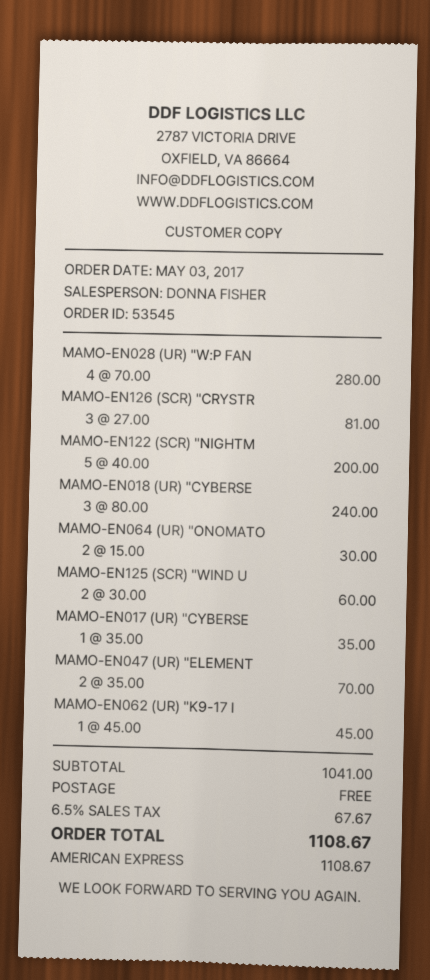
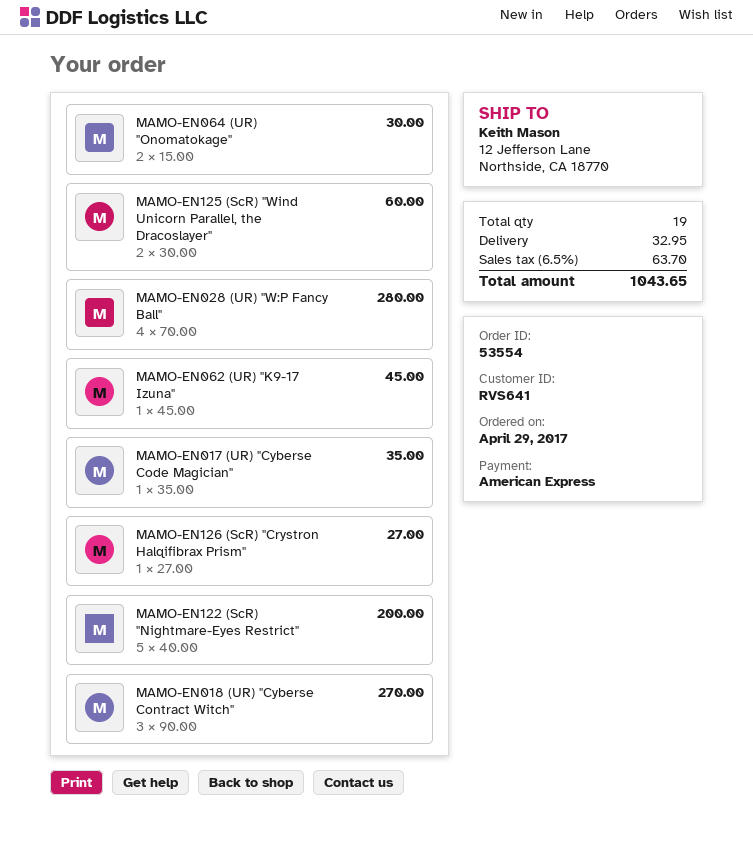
order number: 53545 -> 53554
order date: 2017-05-03 -> 2017-04-29
MAMO-EN126 (SCR) "CRYSTR: 3 x 27.00 = 81.00 -> 1 x 27.00 = 27.00
MAMO-EN018 (UR) "CYBERSE: 3 x 80.00 = 240.00 -> 3 x 90.00 = 270.00
MAMO-EN047 (UR) "ELEMENT: 2 x 35.00 = 70.00 -> none
shipping: 0.00 -> 32.95
tax: 6.5% = 67.67 -> 6.5% = 63.70
total: 1108.67 -> 1043.65

